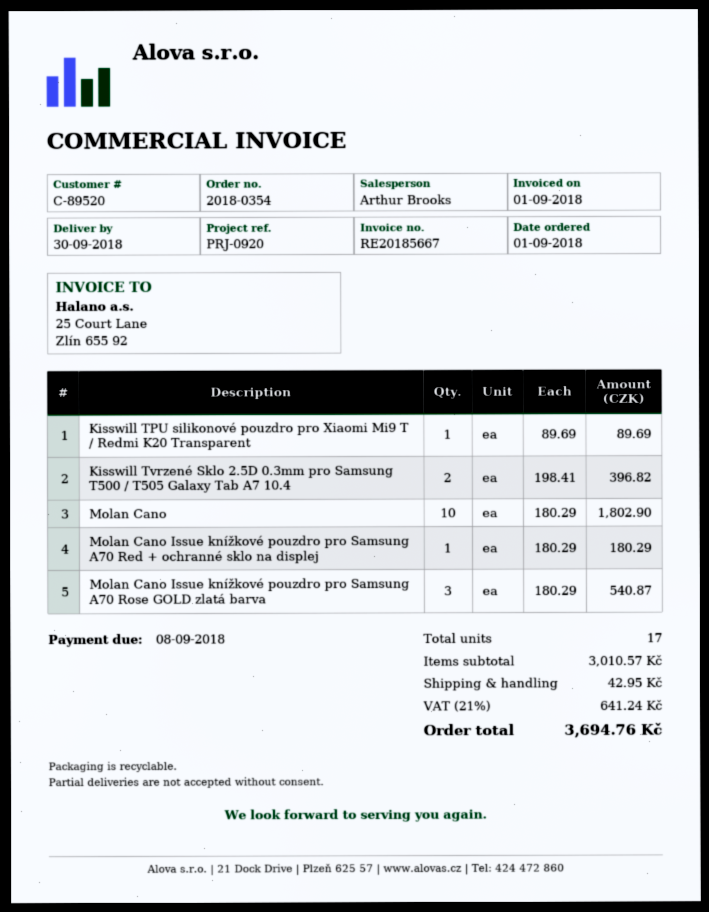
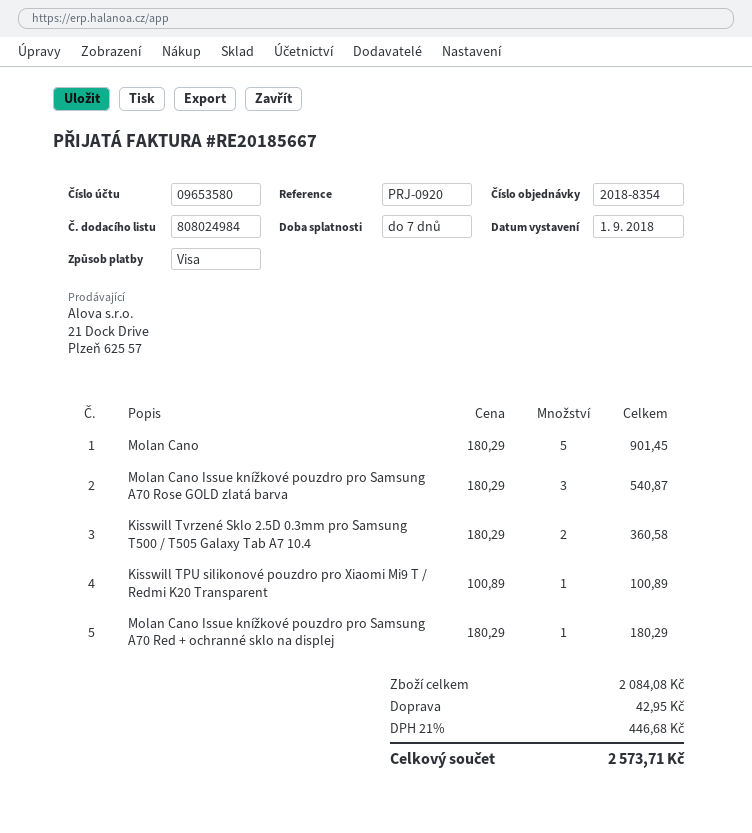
order number: 2018-0354 -> 2018-8354
Kisswill TPU silikonové pouzdro pro Xiaomi Mi9 T / Redmi K20 Transparent: 1 x 89.69 = 89.69 -> 1 x 100.89 = 100.89
Kisswill Tvrzené Sklo 2.5D 0.3mm pro Samsung T500 / T505 Galaxy Tab A7 10.4: 2 x 198.41 = 396.82 -> 2 x 180.29 = 360.58
Molan Cano: 10 x 180.29 = 1802.90 -> 5 x 180.29 = 901.45
subtotal: 3010.57 -> 2084.08
tax: 21% = 641.24 -> 21% = 446.68
total: 3694.76 -> 2573.71

